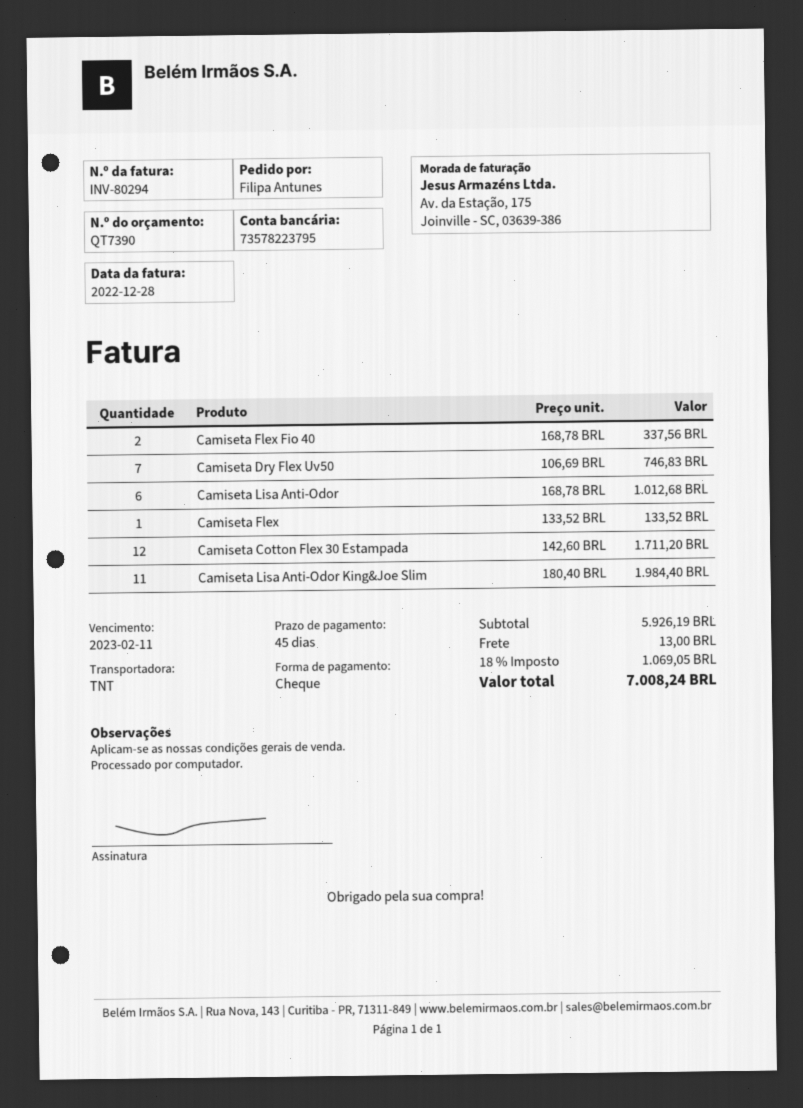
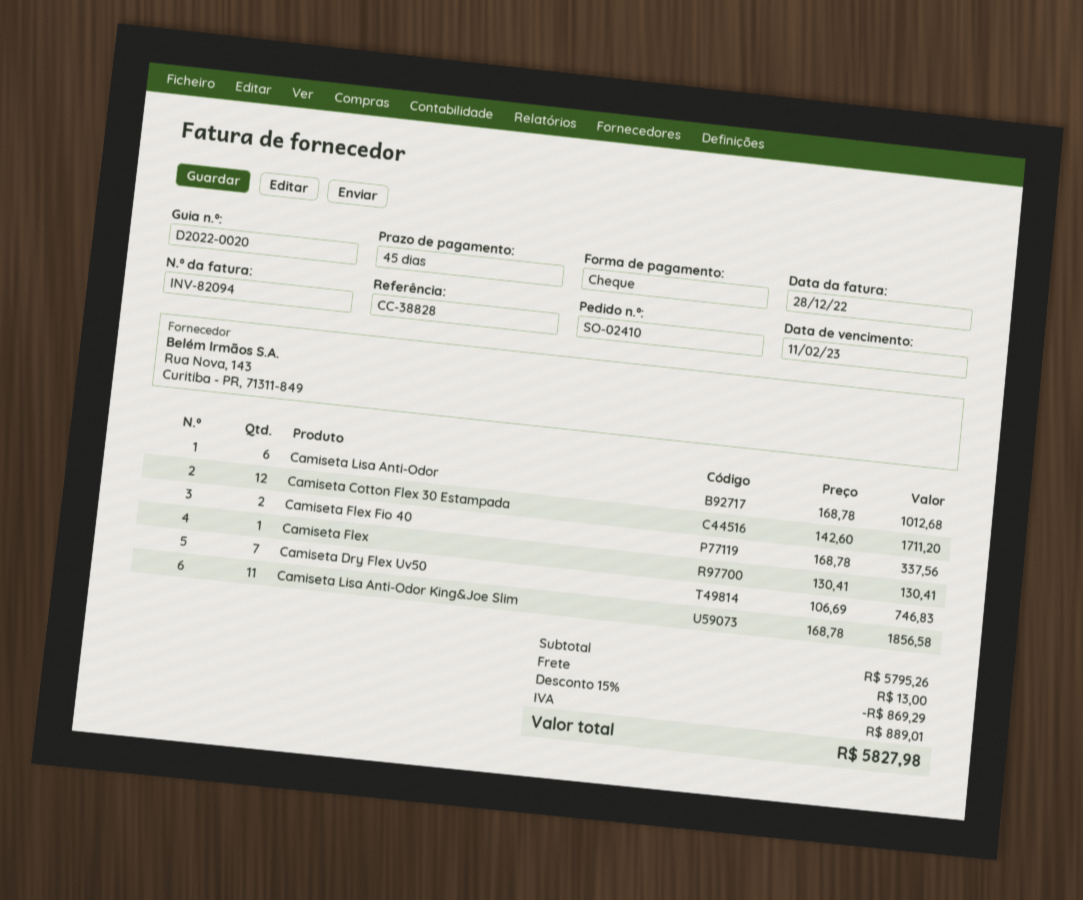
invoice number: INV-80294 -> INV-82094
Camiseta Flex: 1 x 133.52 = 133.52 -> 1 x 130.41 = 130.41
Camiseta Lisa Anti-Odor King&Joe Slim: 11 x 180.40 = 1984.40 -> 11 x 168.78 = 1856.58
subtotal: 5926.19 -> 5795.26
discount: none -> 15% = 869.29
tax: 1069.05 -> 889.01
total: 7008.24 -> 5827.98

